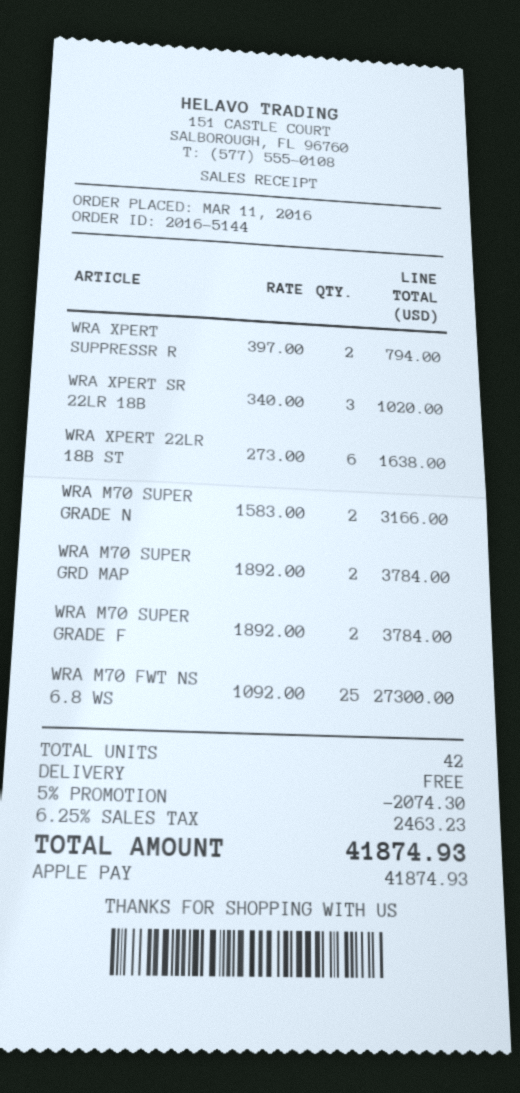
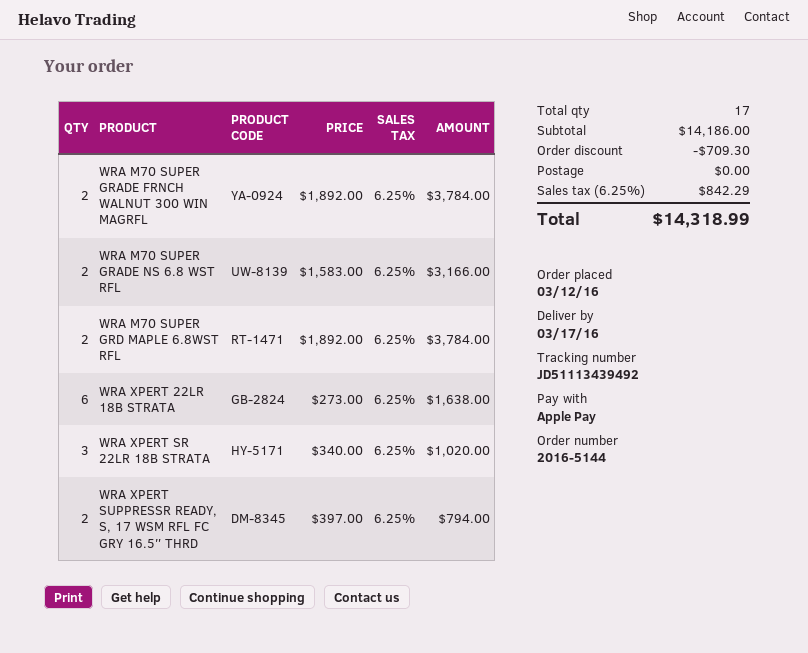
order date: 2016-03-11 -> 2016-03-12
WRA M70 FWT NS 6.8 WS: 25 x 1092.00 = 27300.00 -> none
total quantity: 42 -> 17
discount: 2074.30 -> 709.30
tax: 6.25% = 2463.23 -> 6.25% = 842.29
total: 41874.93 -> 14318.99

